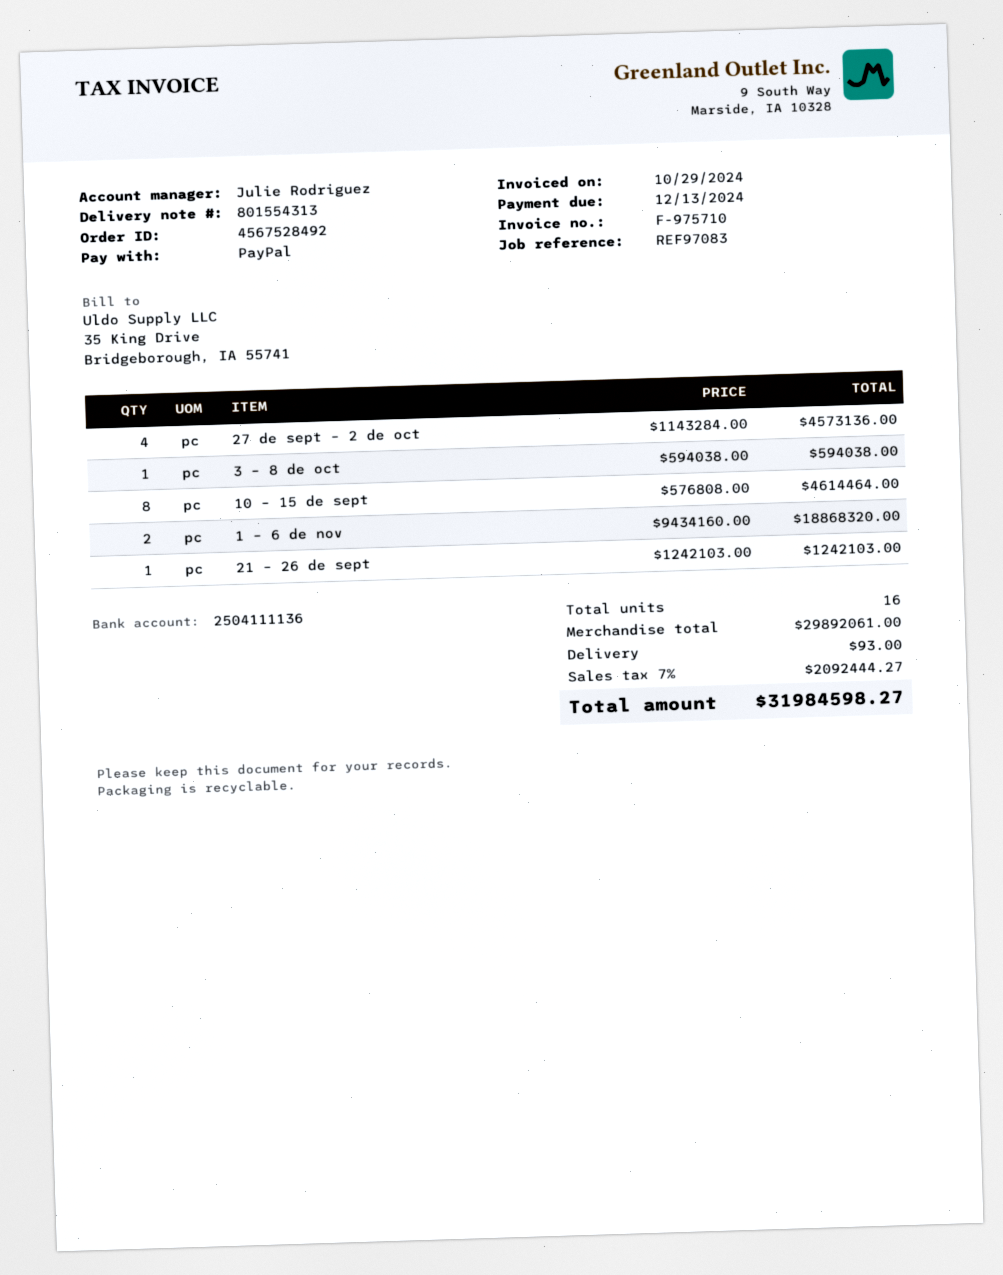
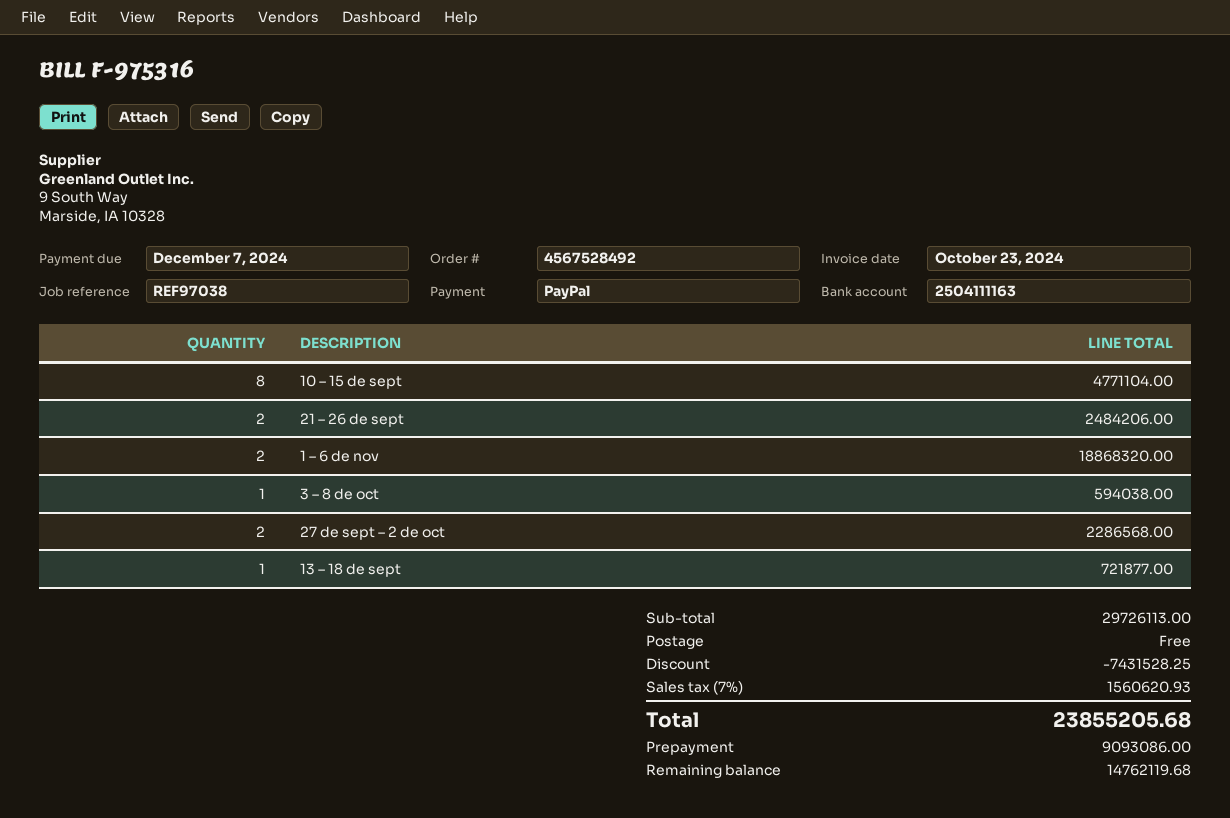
invoice number: F-975710 -> F-975316
invoice date: 2024-10-29 -> 2024-10-23
due date: 2024-12-13 -> 2024-12-07
reference: REF97083 -> REF97038
bank account: 2504111136 -> 2504111163
27 de sept – 2 de oct: 4 for 4573136.00 -> 2 for 2286568.00
10 – 15 de sept: 8 for 4614464.00 -> 8 for 4771104.00
21 – 26 de sept: 1 for 1242103.00 -> 2 for 2484206.00
13 – 18 de sept: none -> 1 for 721877.00
subtotal: 29892061.00 -> 29726113.00
discount: none -> 7431528.25
shipping: 93.00 -> 0.00
tax: 7% = 2092444.27 -> 7% = 1560620.93
total: 31984598.27 -> 23855205.68

